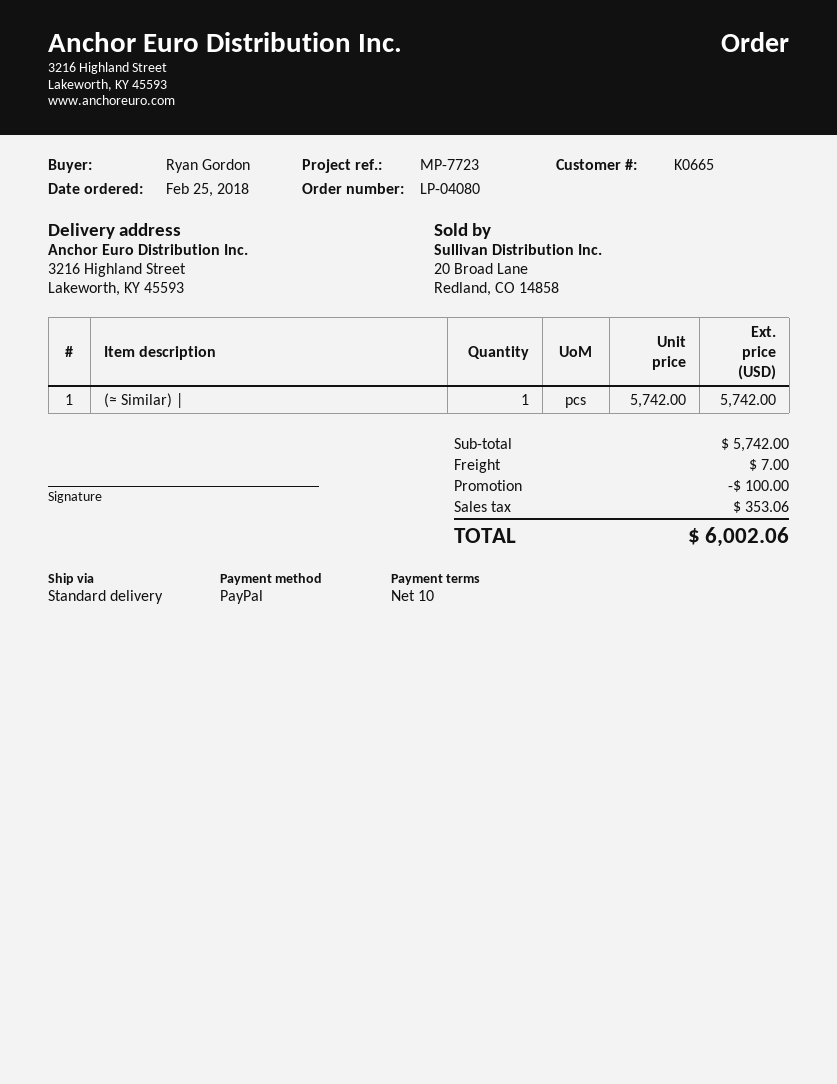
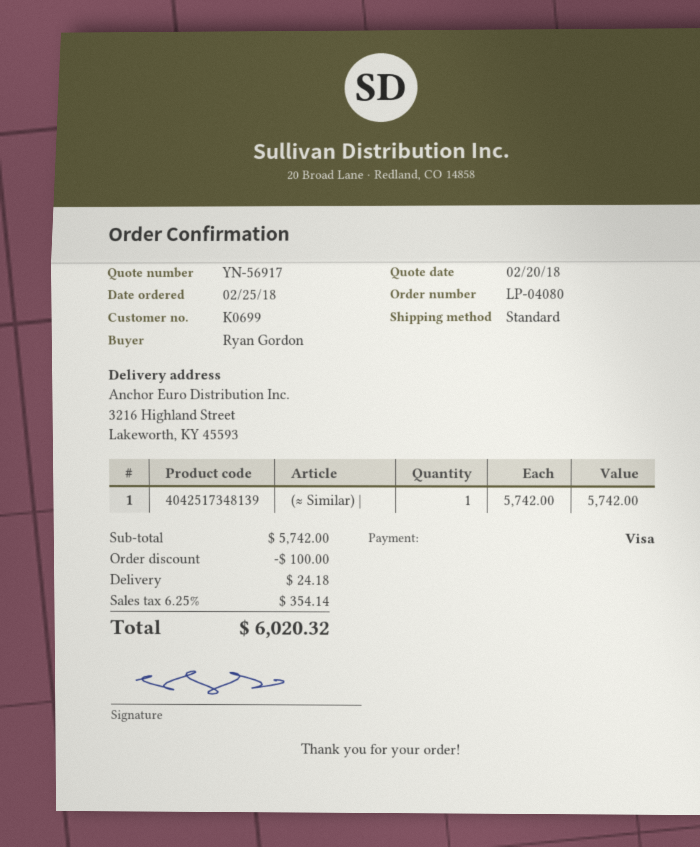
customer number: K0665 -> K0699
payment method: PayPal -> Visa
shipping: 7.00 -> 24.18
tax: 353.06 -> 354.14
total: 6002.06 -> 6020.32

